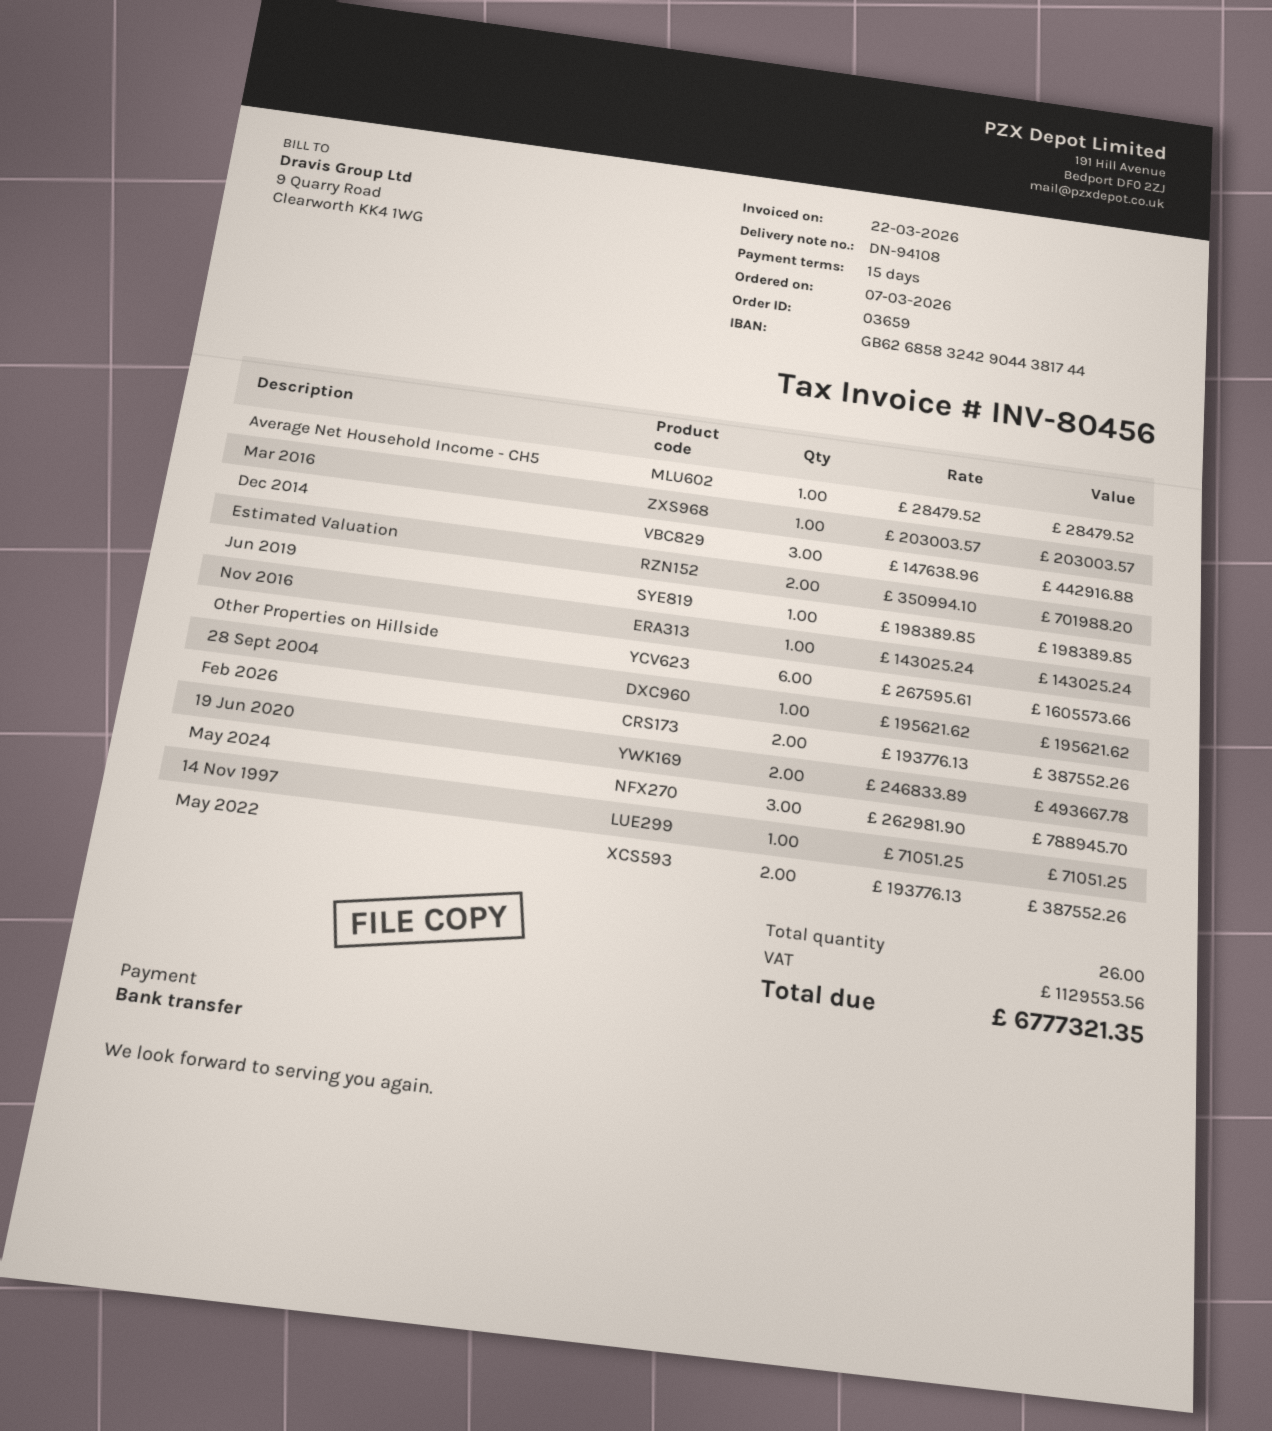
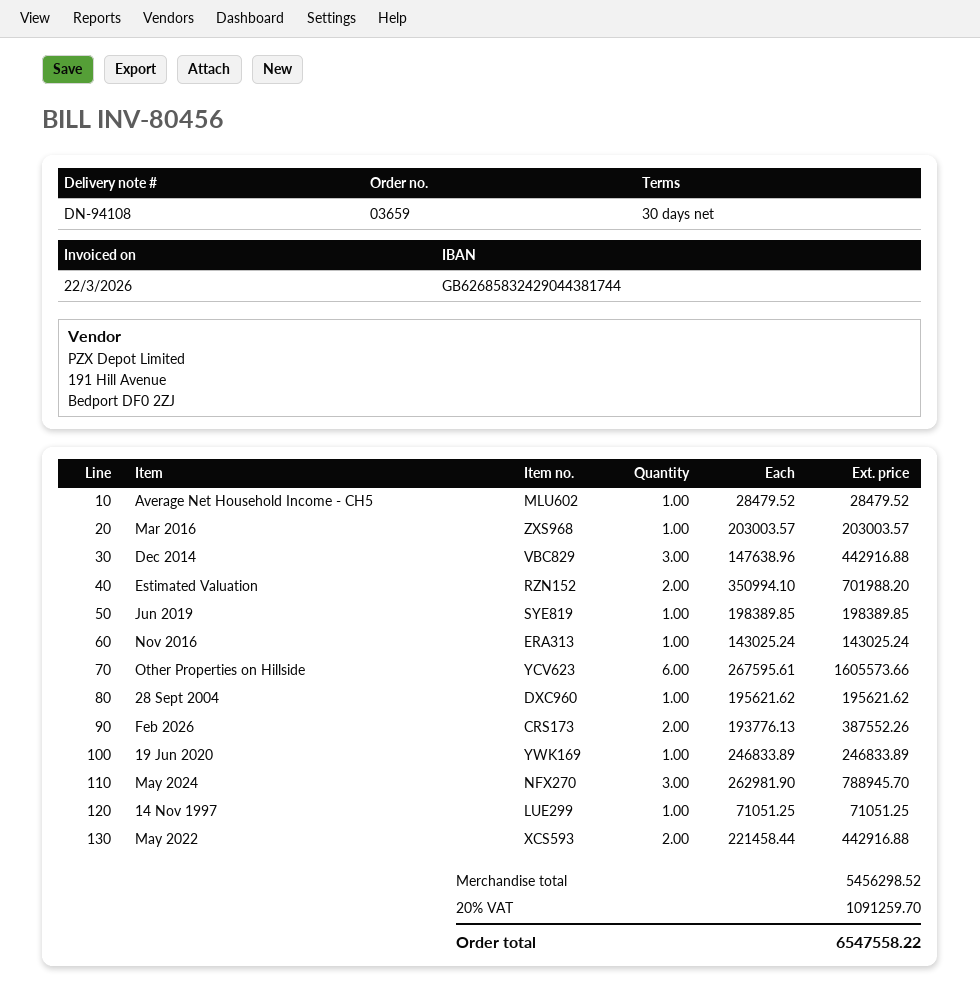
payment terms: 15 days -> 30 days
19 Jun 2020: 2 x 246833.89 = 493667.78 -> 1 x 246833.89 = 246833.89
May 2022: 2 x 193776.13 = 387552.26 -> 2 x 221458.44 = 442916.88
tax: 1129553.56 -> 1091259.70
total: 6777321.35 -> 6547558.22

